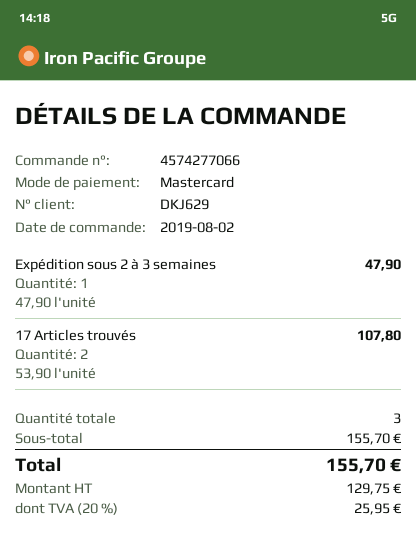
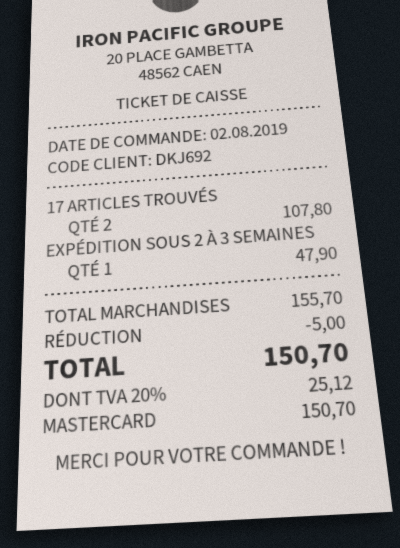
customer number: DKJ629 -> DKJ692
discount: none -> 5.00
tax: 20% = 25.95 -> 20% = 25.12
total: 155.70 -> 150.70

